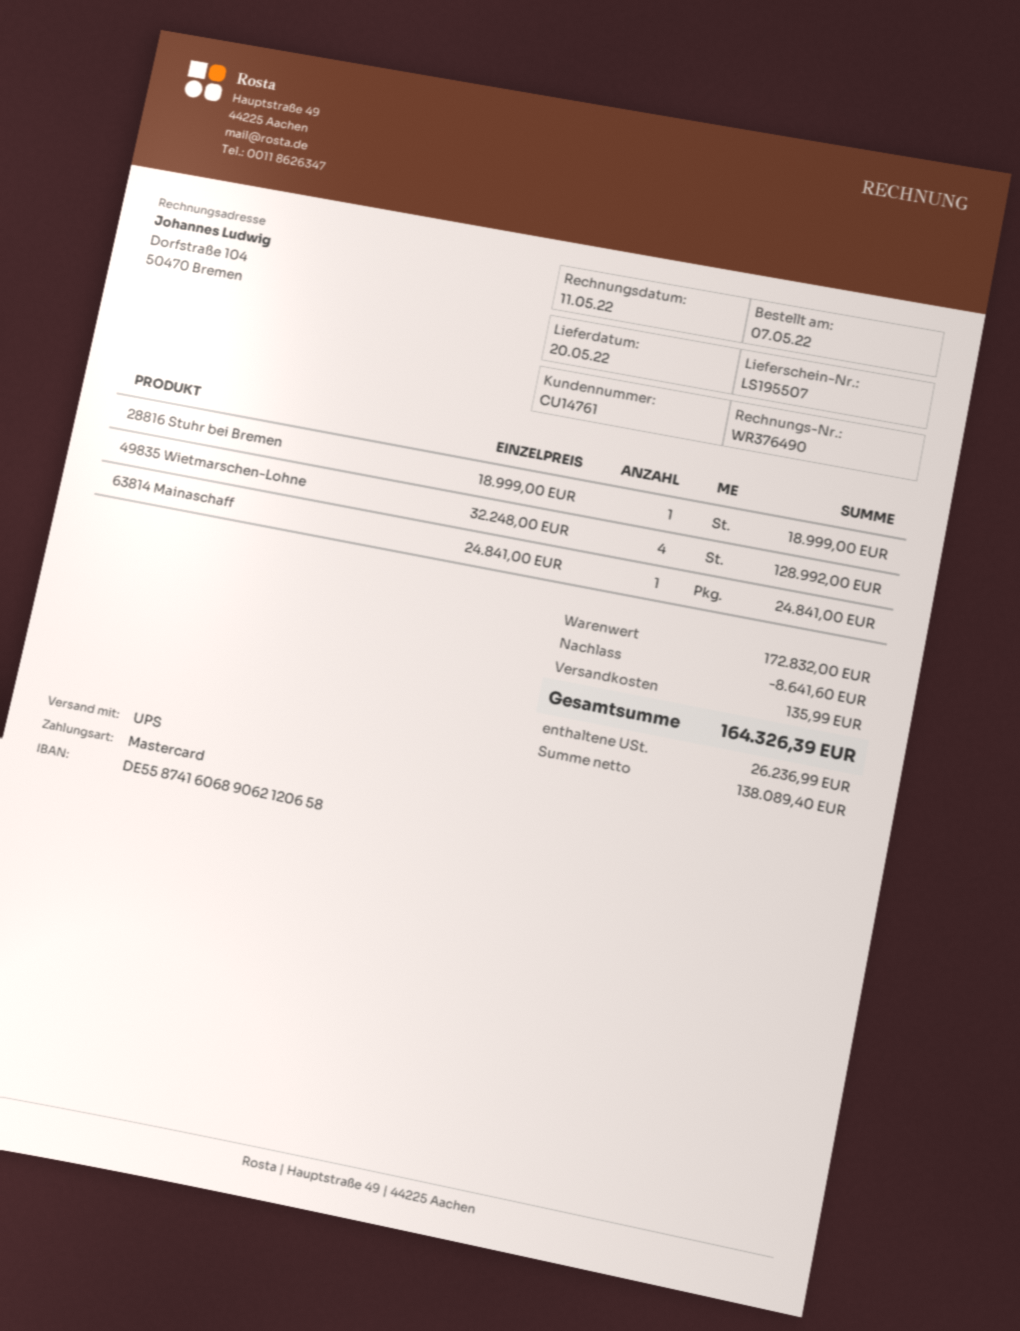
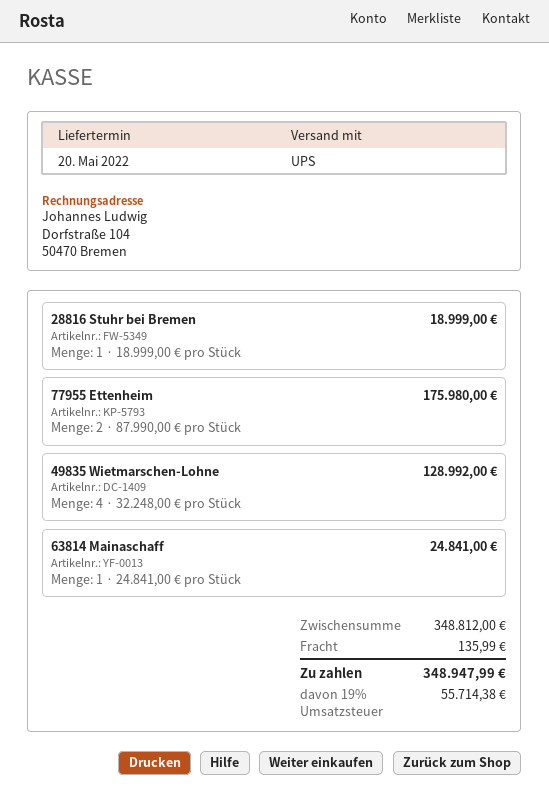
77955 Ettenheim: none -> 2 x 87990.00 = 175980.00
subtotal: 172832.00 -> 348812.00
discount: 8641.60 -> none
tax: 26236.99 -> 55714.38
total: 164326.39 -> 348947.99

